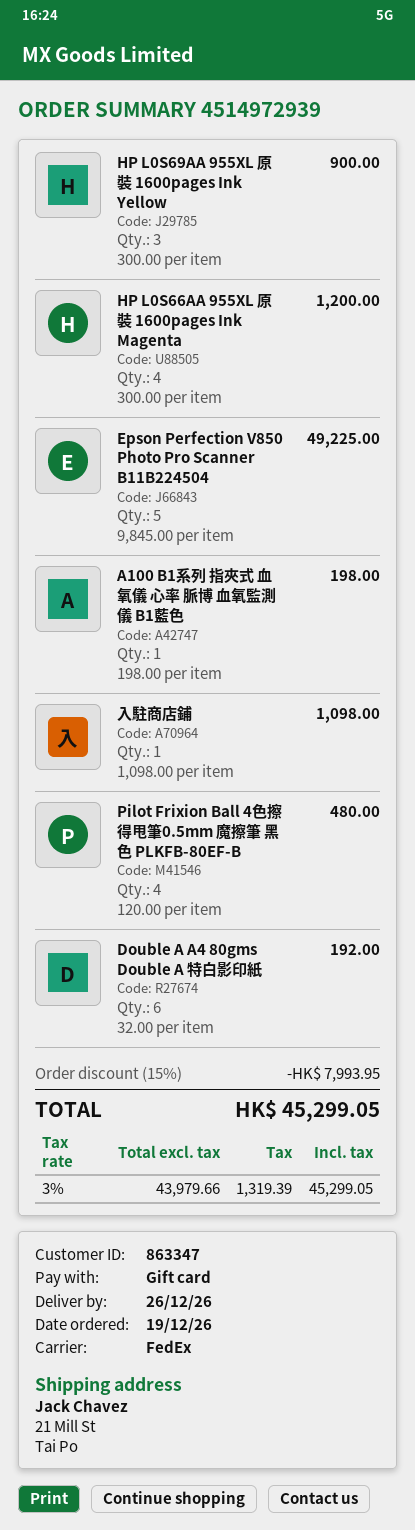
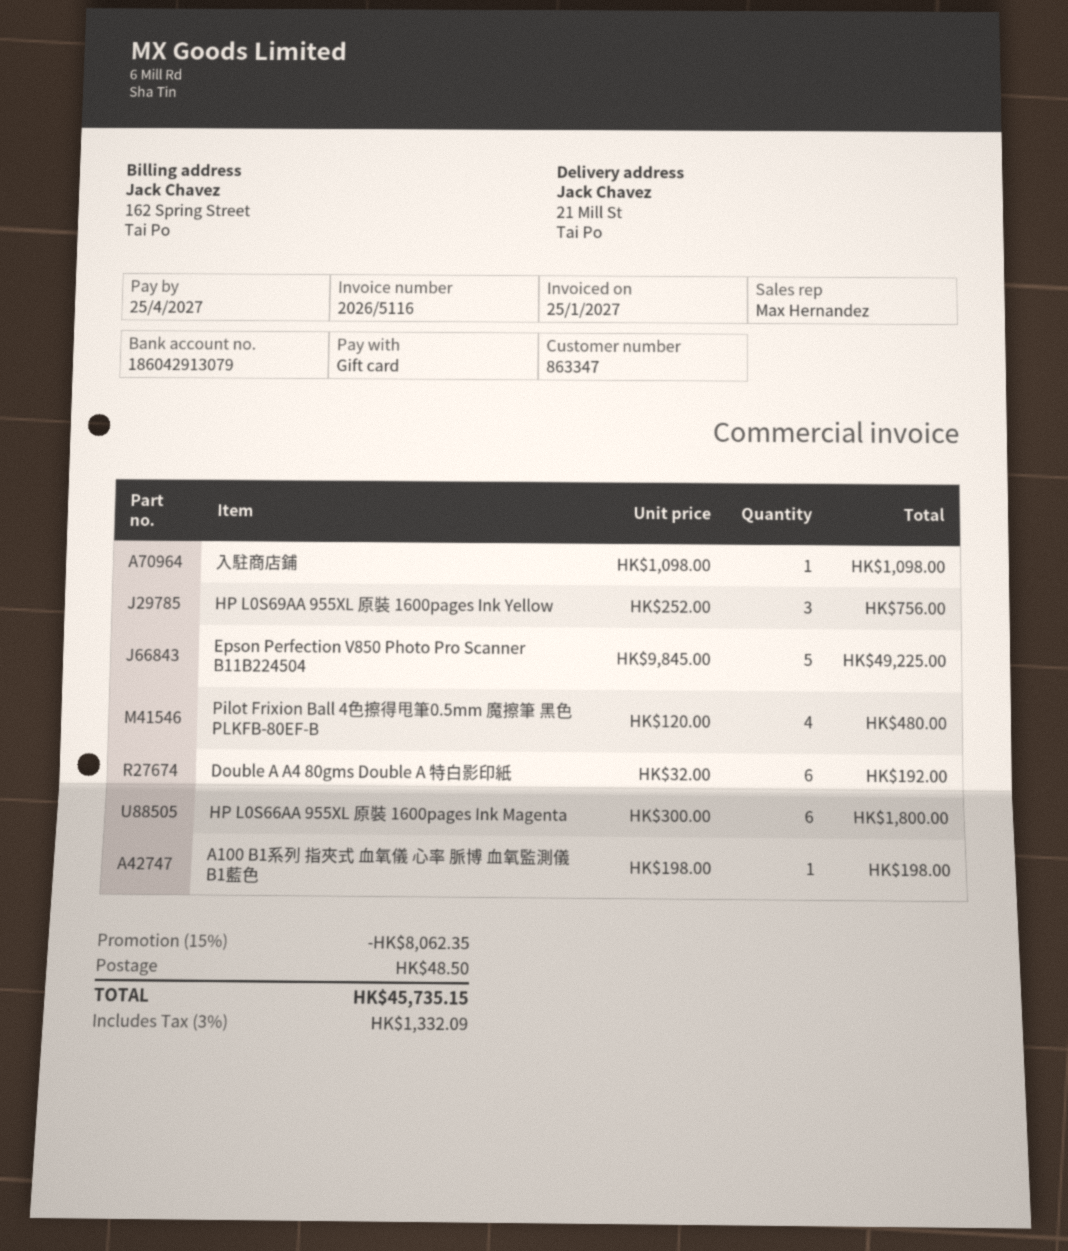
HP L0S69AA 955XL 原裝 1600pages Ink Yellow: 3 x 300.00 = 900.00 -> 3 x 252.00 = 756.00
HP L0S66AA 955XL 原裝 1600pages Ink Magenta: 4 x 300.00 = 1200.00 -> 6 x 300.00 = 1800.00
discount: 15% = 7993.95 -> 15% = 8062.35
shipping: none -> 48.50
tax: 3% = 1319.39 -> 3% = 1332.09
total: 45299.05 -> 45735.15

